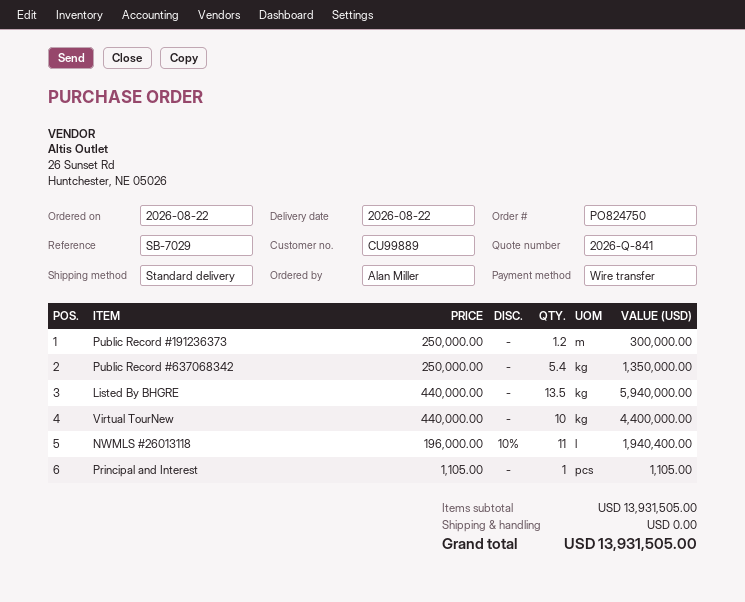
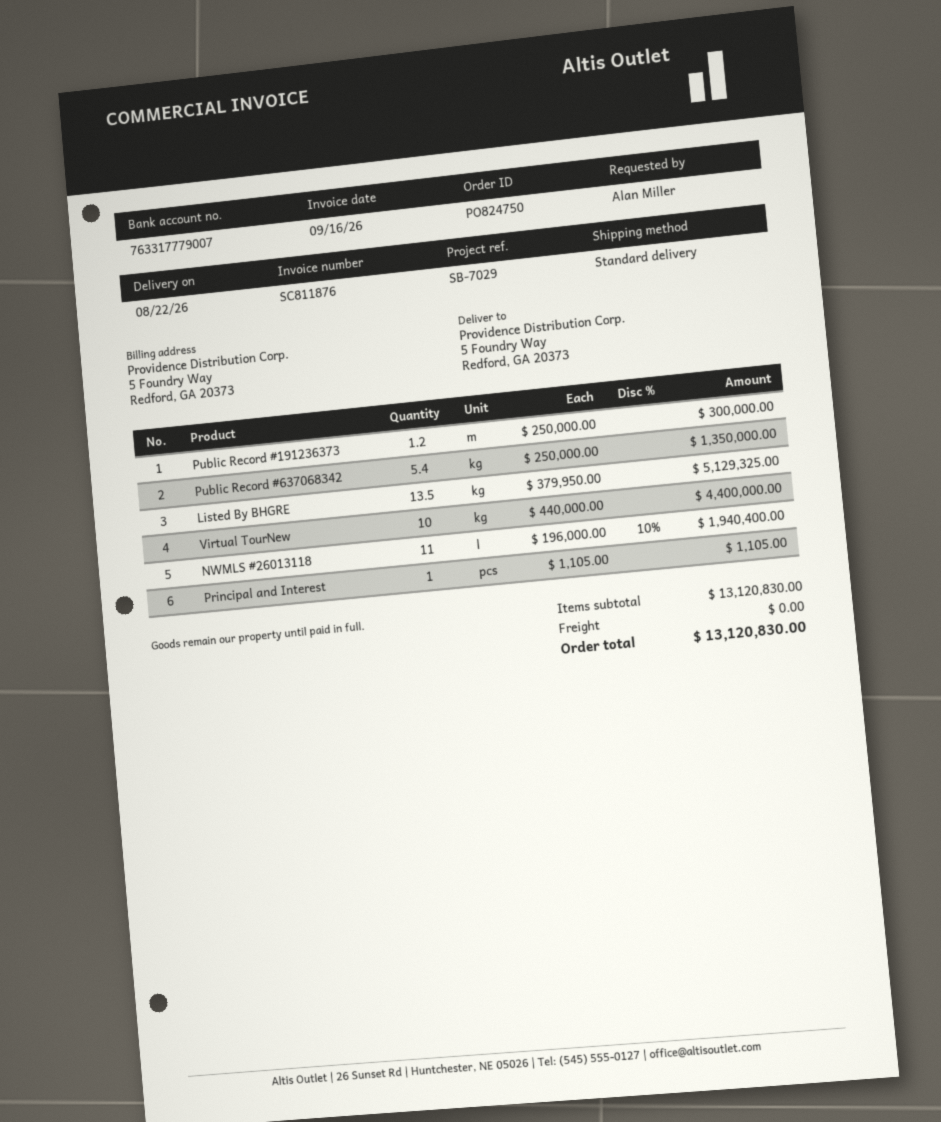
Listed By BHGRE: 13.5 x 440000.00 = 5940000.00 -> 13.5 x 379950.00 = 5129325.00
subtotal: 13931505.00 -> 13120830.00
total: 13931505.00 -> 13120830.00

